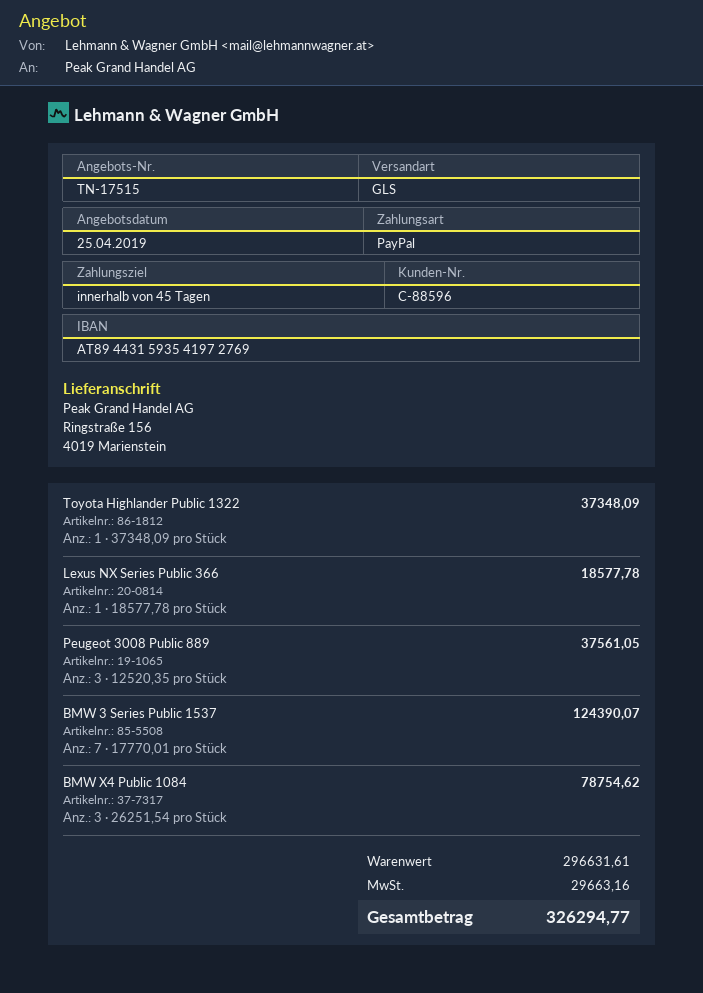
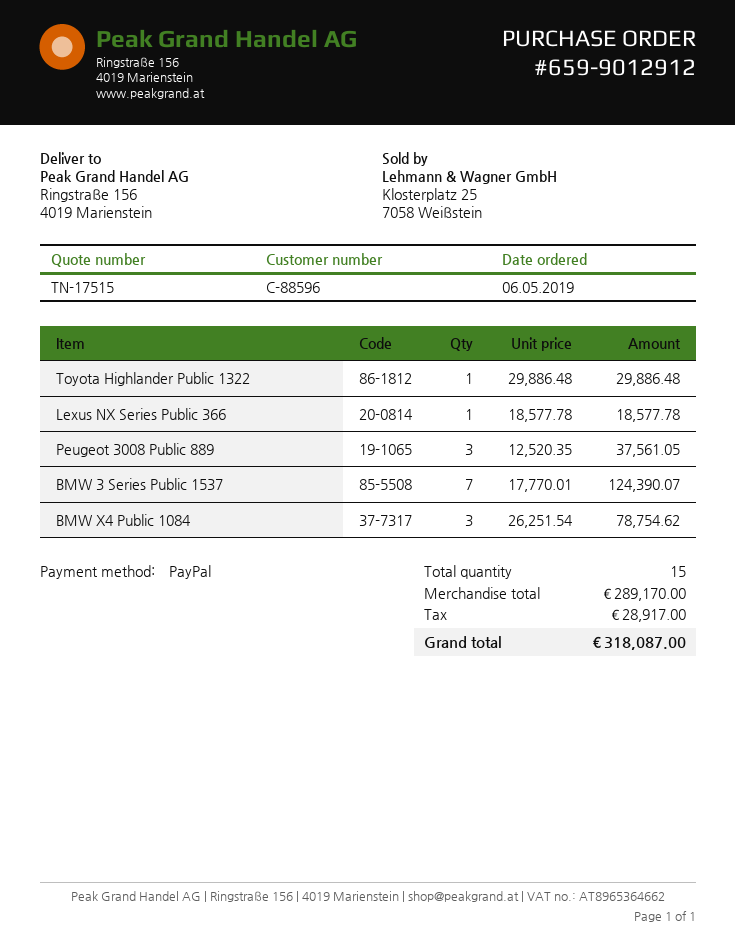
Toyota Highlander Public 1322: 1 x 37348.09 = 37348.09 -> 1 x 29886.48 = 29886.48
subtotal: 296631.61 -> 289170.00
tax: 29663.16 -> 28917.00
total: 326294.77 -> 318087.00

